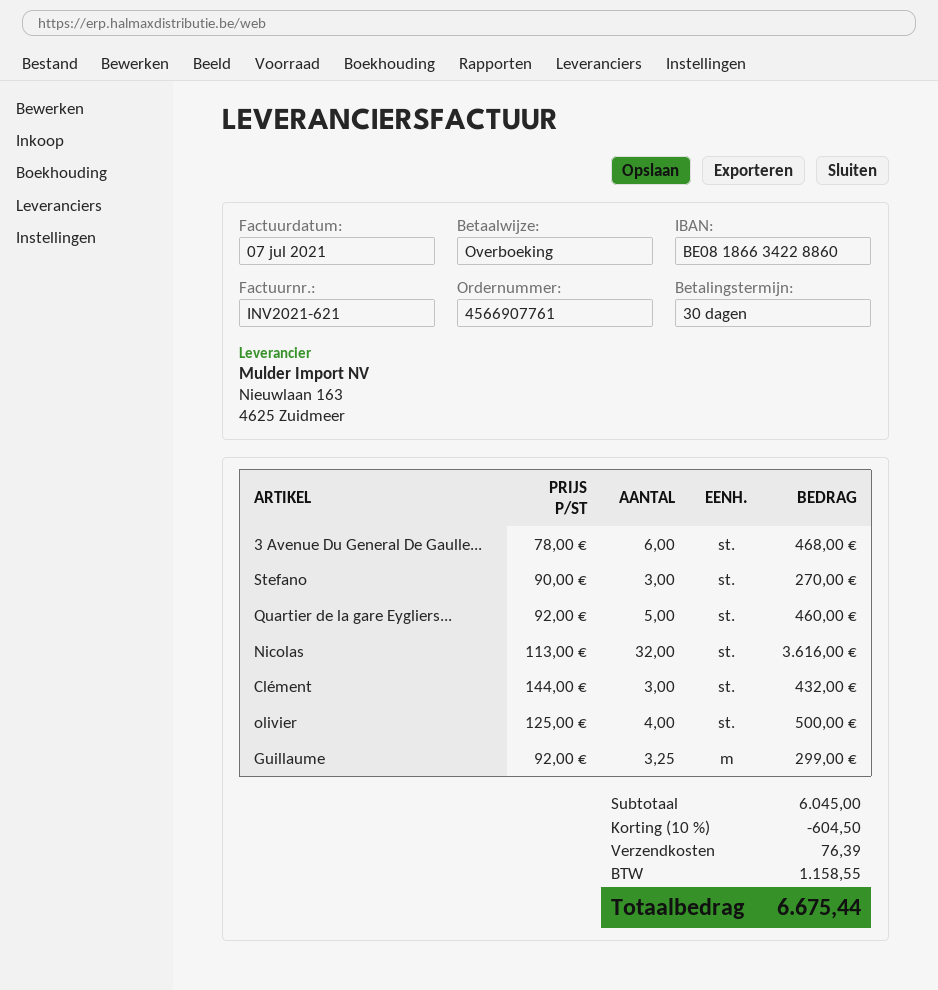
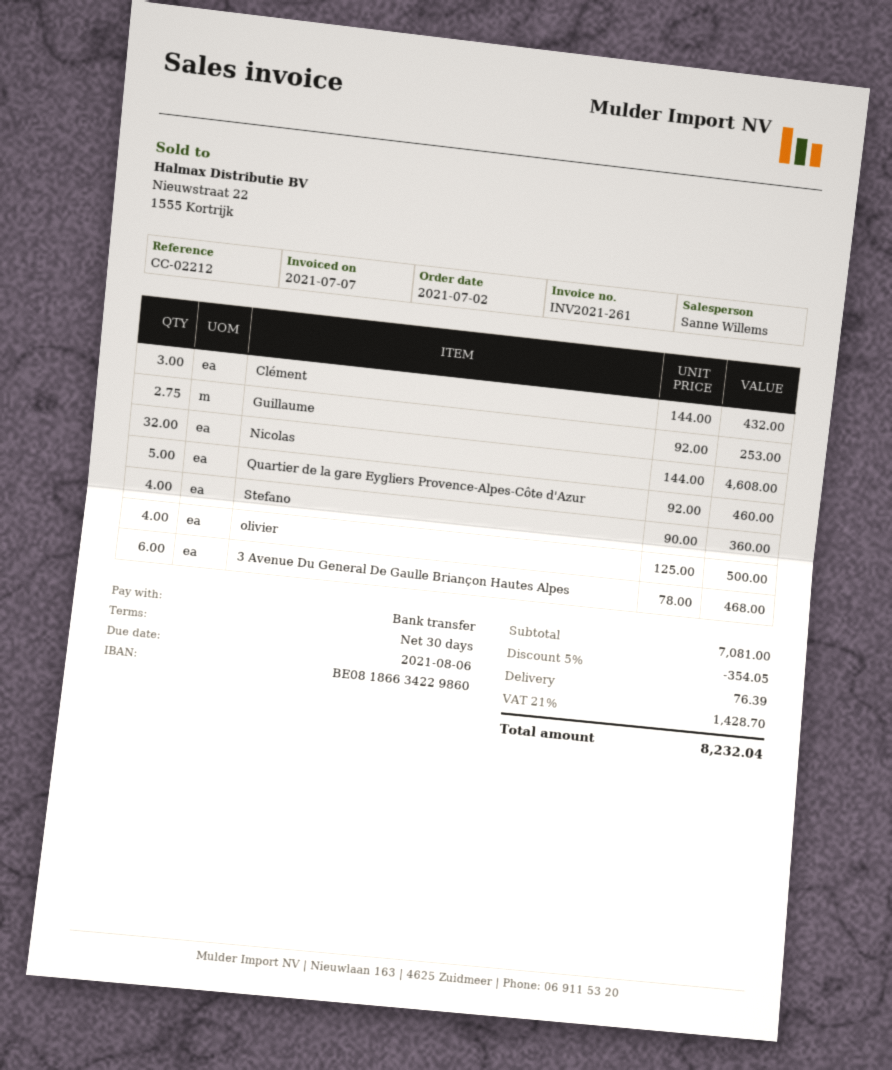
invoice number: INV2021-621 -> INV2021-261
bank account: BE08186634228860 -> BE08186634229860
Stefano: 3 x 90.00 = 270.00 -> 4 x 90.00 = 360.00
Nicolas: 32 x 113.00 = 3616.00 -> 32 x 144.00 = 4608.00
Guillaume: 3.25 x 92.00 = 299.00 -> 2.75 x 92.00 = 253.00
subtotal: 6045.00 -> 7081.00
discount: 10% = 604.50 -> 5% = 354.05
tax: 1158.55 -> 1428.70
total: 6675.44 -> 8232.04

